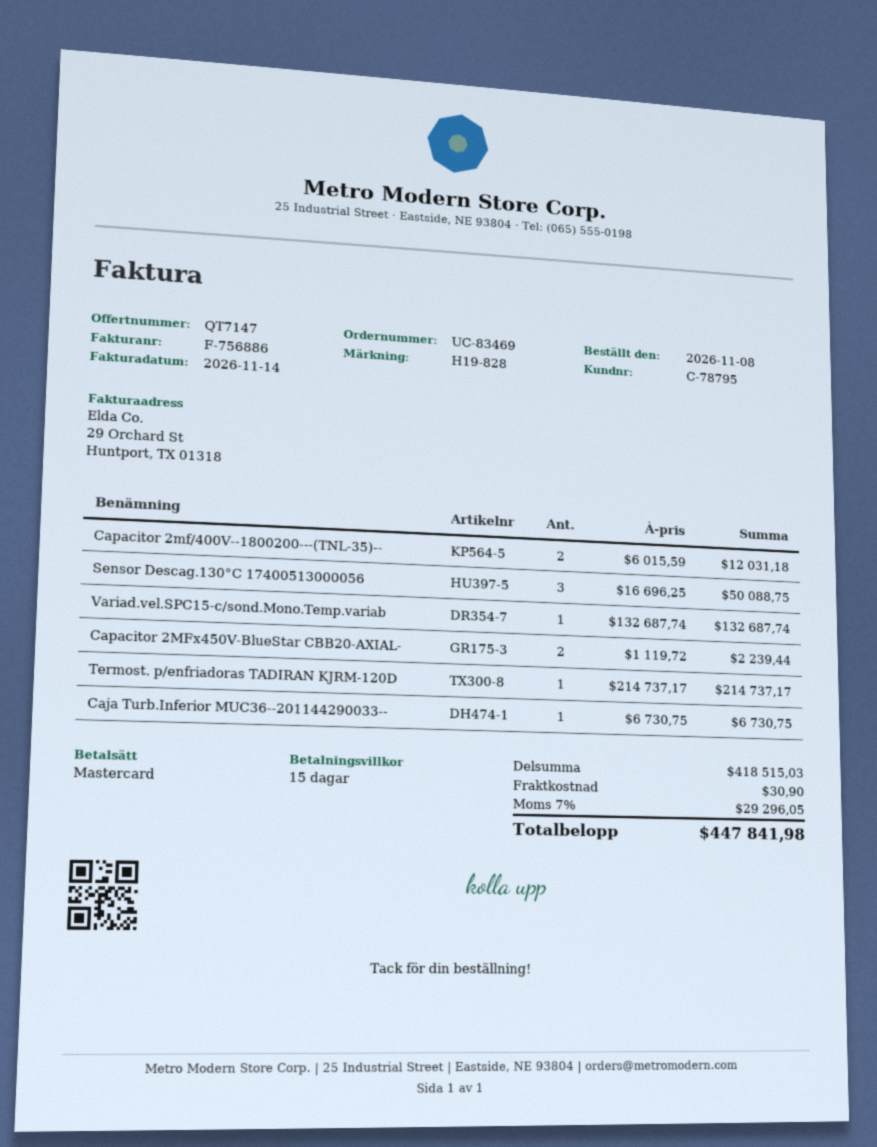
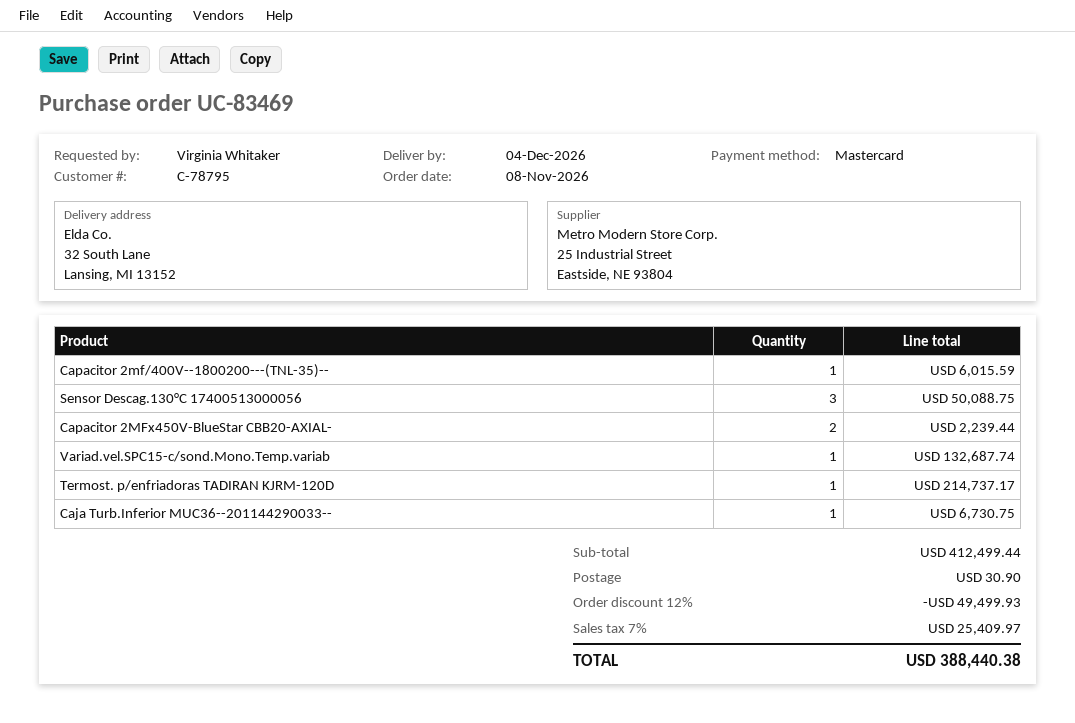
Capacitor 2mf/400V--1800200---(TNL-35)--: 2 for 12031.18 -> 1 for 6015.59
subtotal: 418515.03 -> 412499.44
discount: none -> 12% = 49499.93
tax: 7% = 29296.05 -> 7% = 25409.97
total: 447841.98 -> 388440.38

